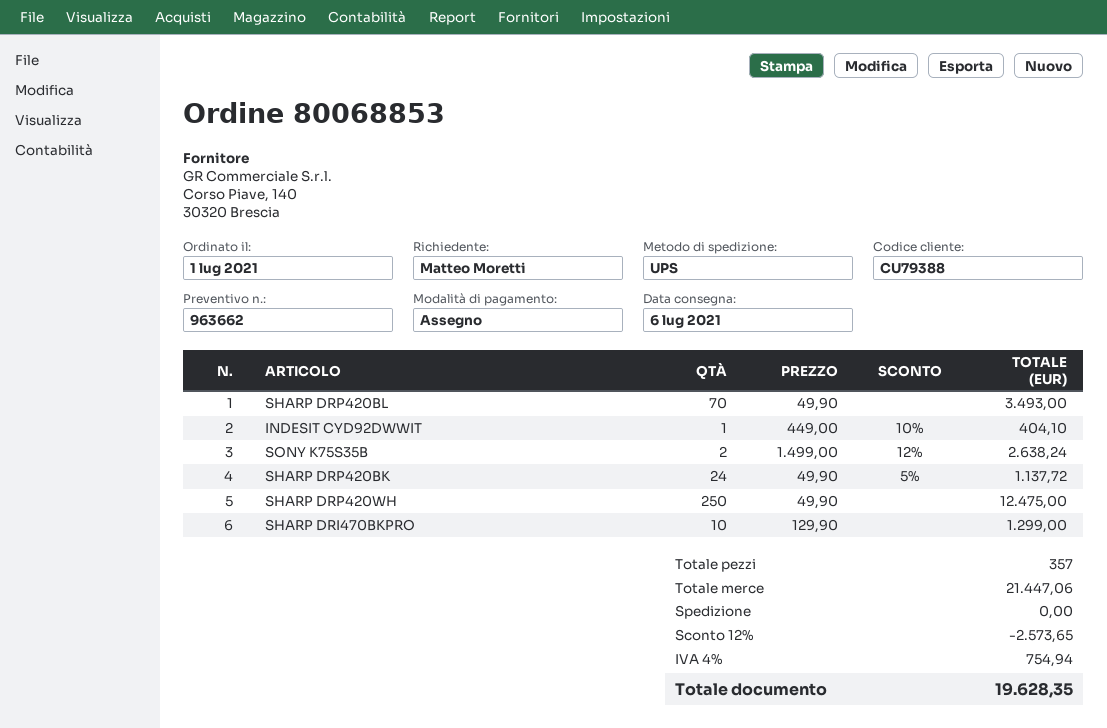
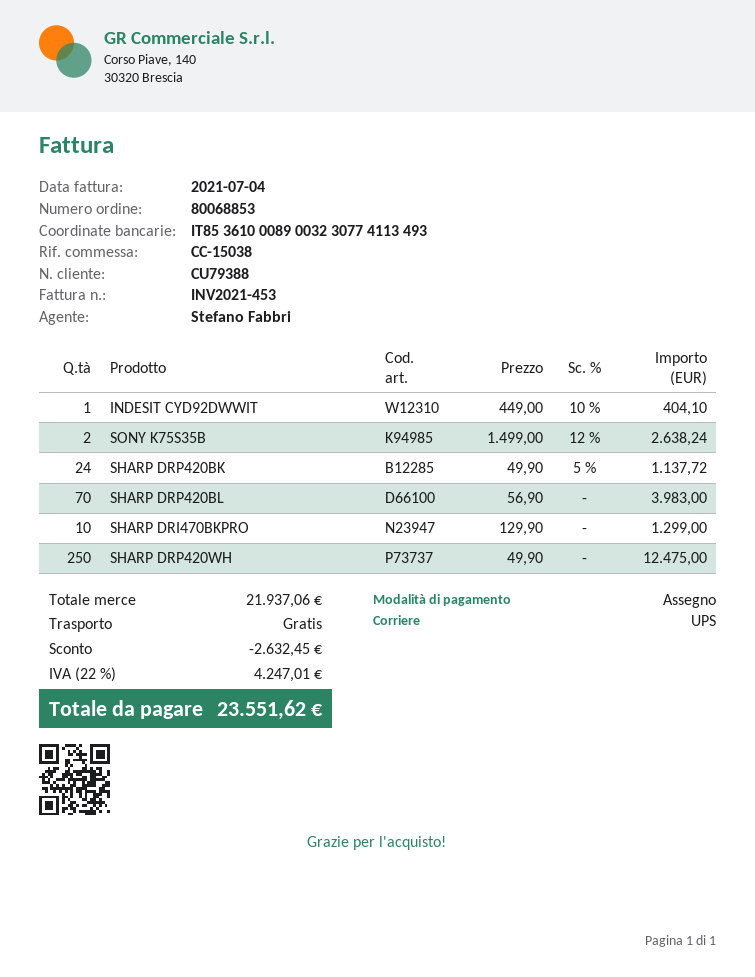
SHARP DRP420BL: 70 x 49.90 = 3493.00 -> 70 x 56.90 = 3983.00
subtotal: 21447.06 -> 21937.06
discount: 2573.65 -> 2632.45
tax: 4% = 754.94 -> 22% = 4247.01
total: 19628.35 -> 23551.62

